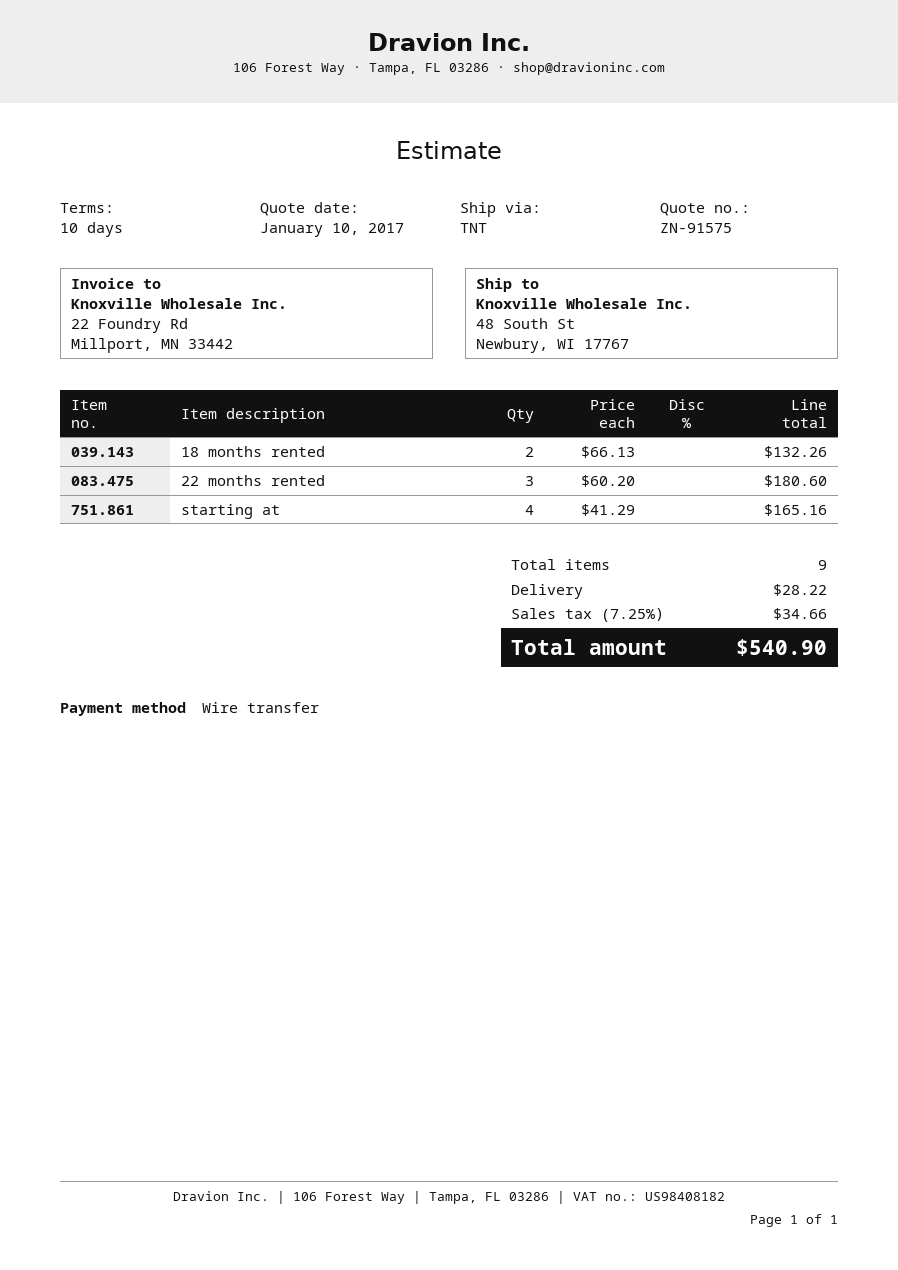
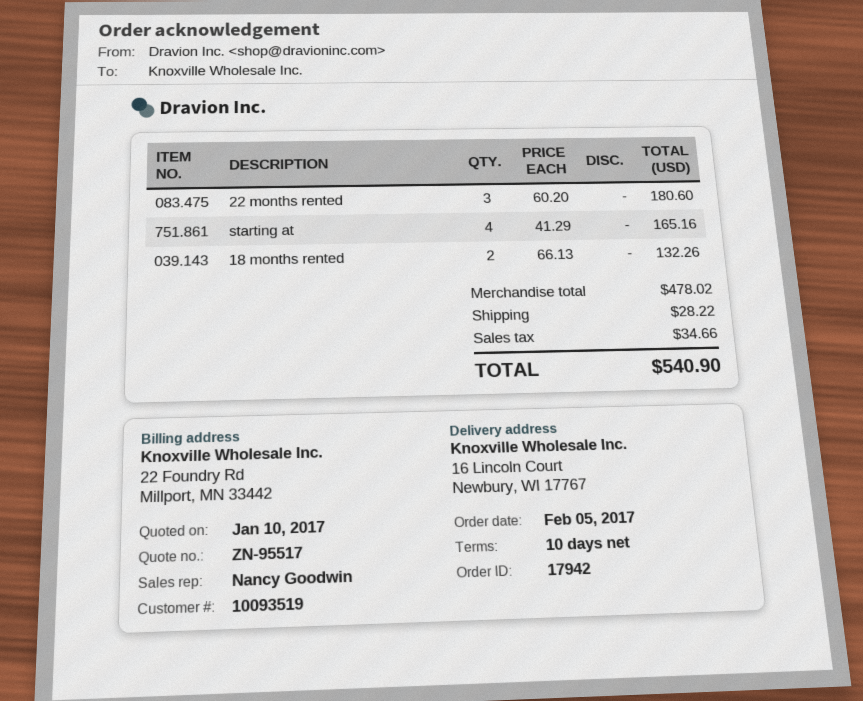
quote number: ZN-91575 -> ZN-95517
ship to: 48 South St, Newbury, WI 17767 -> 16 Lincoln Court, Newbury, WI 17767

